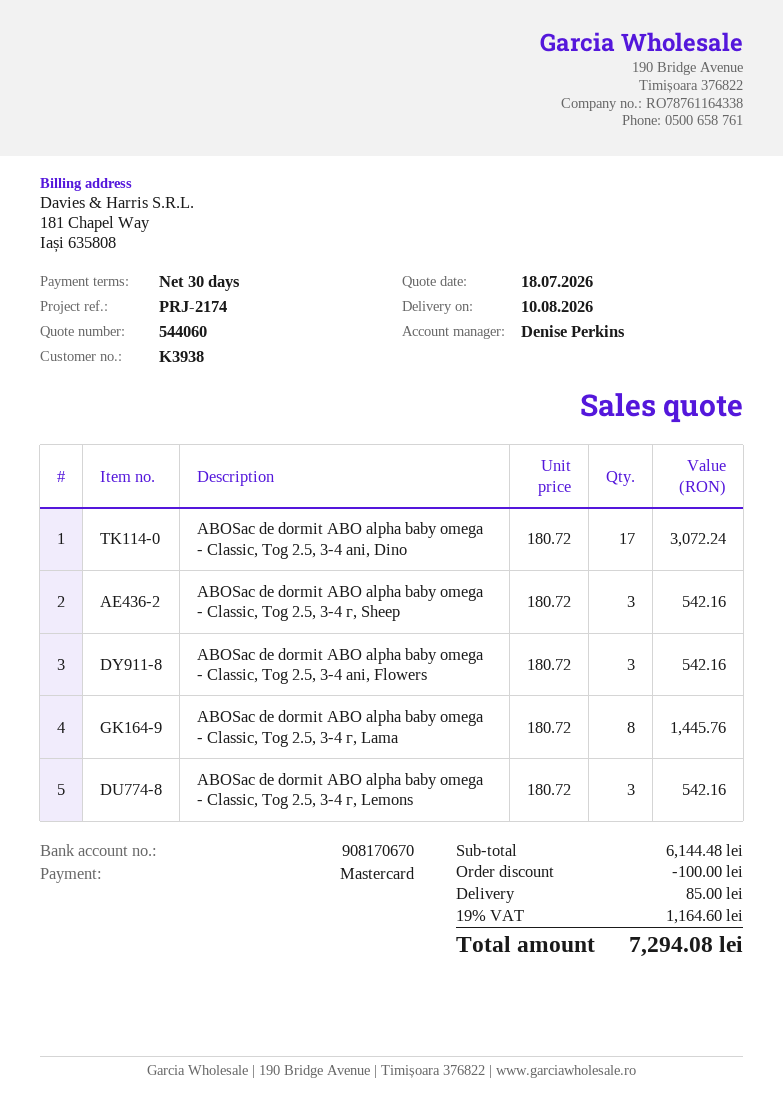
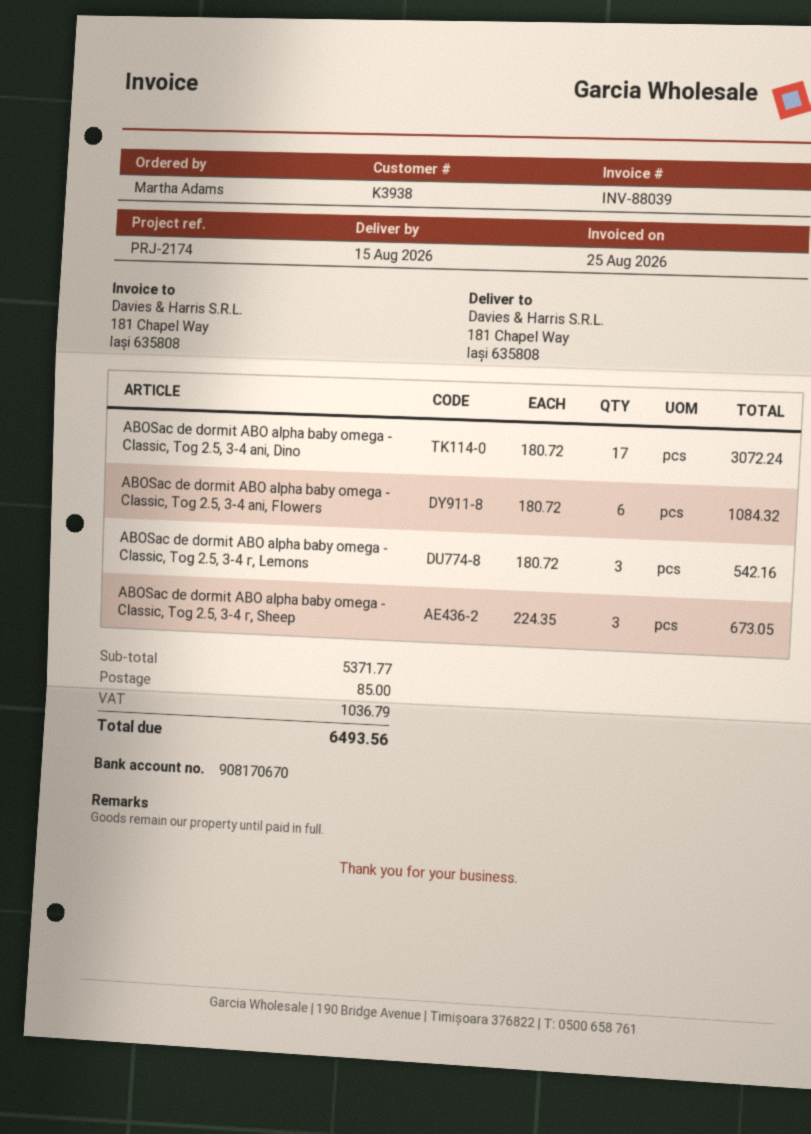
delivery date: 2026-08-10 -> 2026-08-15
ABOSac de dormit ABO alpha baby omega - Classic, Tog 2.5, 3-4 г, Sheep: 3 x 180.72 = 542.16 -> 3 x 224.35 = 673.05
ABOSac de dormit ABO alpha baby omega - Classic, Tog 2.5, 3-4 ani, Flowers: 3 x 180.72 = 542.16 -> 6 x 180.72 = 1084.32
ABOSac de dormit ABO alpha baby omega - Classic, Tog 2.5, 3-4 г, Lama: 8 x 180.72 = 1445.76 -> none
subtotal: 6144.48 -> 5371.77
discount: 100.00 -> none
tax: 1164.60 -> 1036.79
total: 7294.08 -> 6493.56

